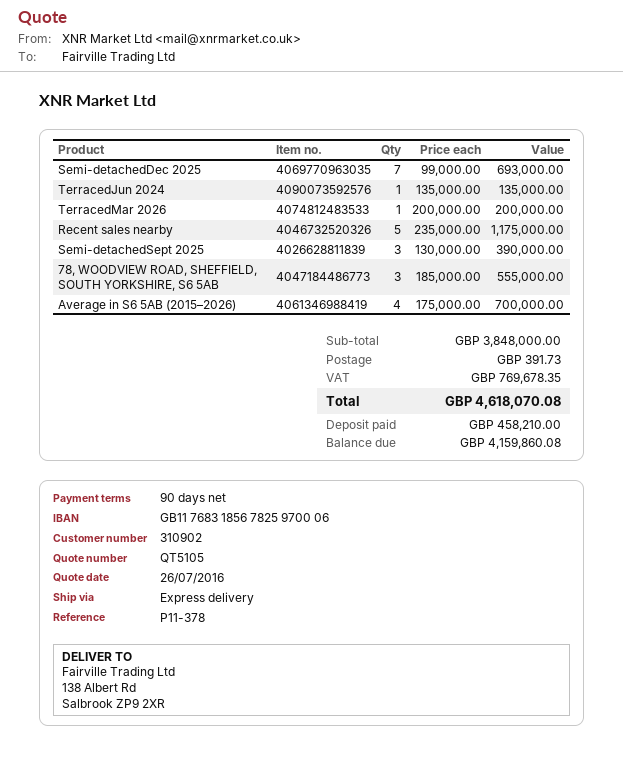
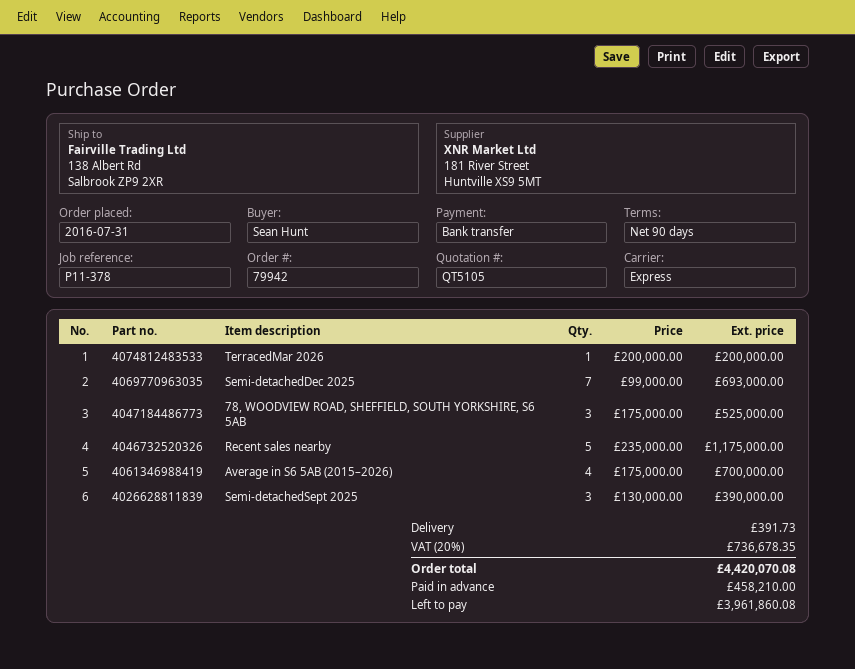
TerracedJun 2024: 1 x 135000.00 = 135000.00 -> none
78, WOODVIEW ROAD, SHEFFIELD, SOUTH YORKSHIRE, S6 5AB: 3 x 185000.00 = 555000.00 -> 3 x 175000.00 = 525000.00
tax: 769678.35 -> 736678.35
total: 4618070.08 -> 4420070.08
balance: 4159860.08 -> 3961860.08

